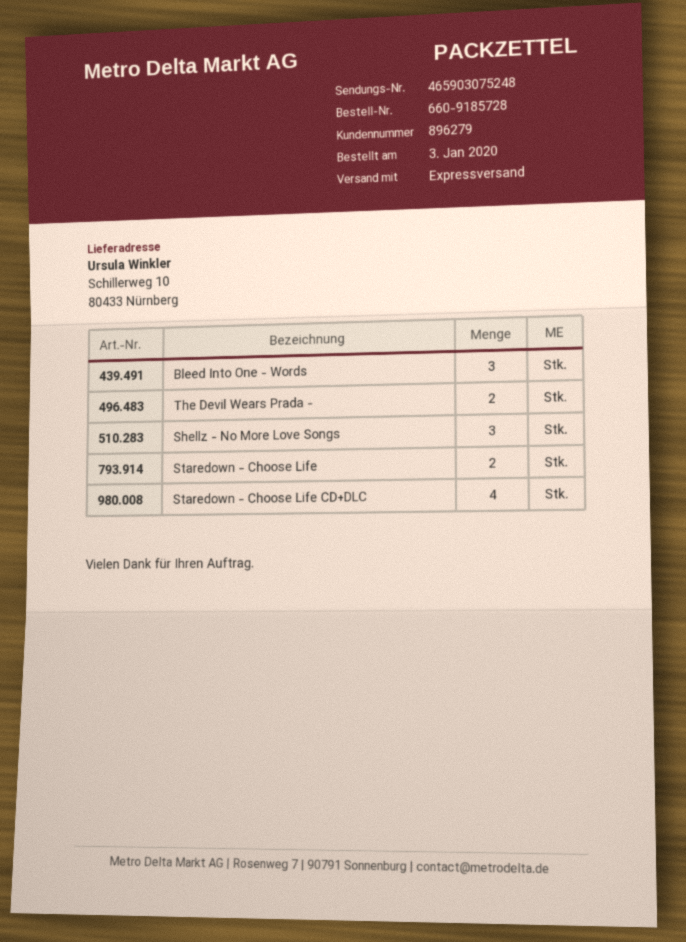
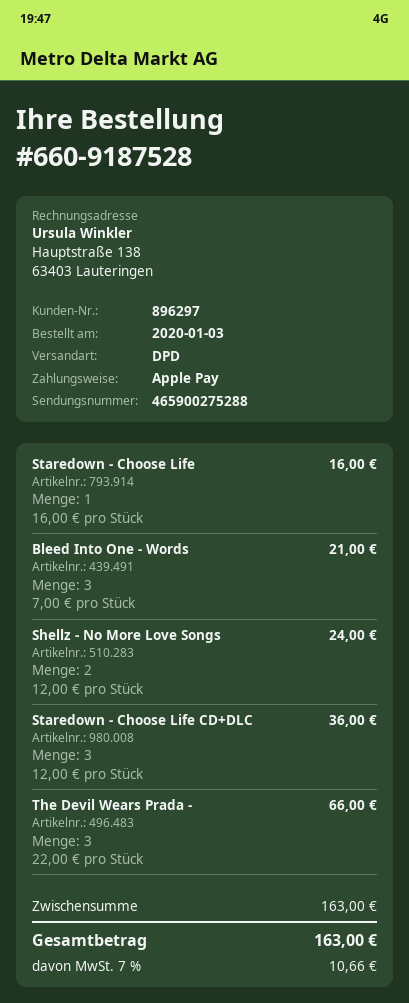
order number: 660-9185728 -> 660-9187528
customer number: 896279 -> 896297
shipping method: express -> DPD
tracking number: 465903075248 -> 465900275288
The Devil Wears Prada -: 2 -> 3
Shellz - No More Love Songs: 3 -> 2
Staredown - Choose Life: 2 -> 1
Staredown - Choose Life CD+DLC: 4 -> 3

